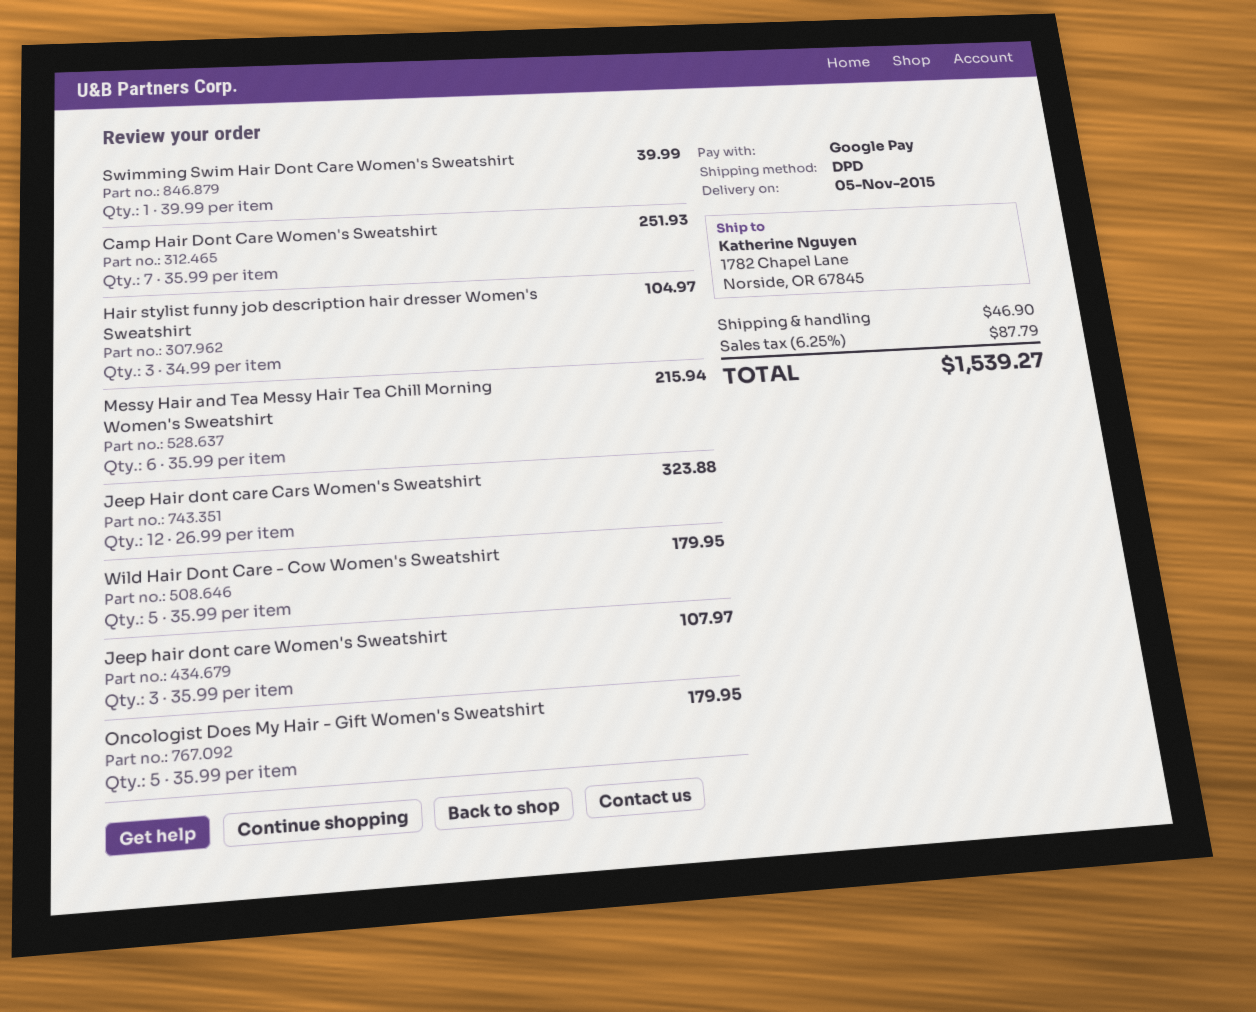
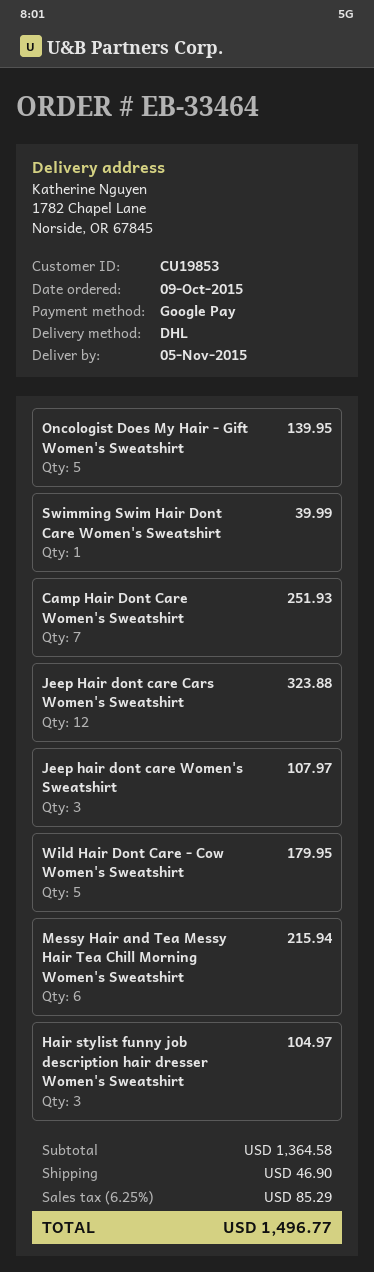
shipping method: DPD -> DHL
Oncologist Does My Hair - Gift Women's Sweatshirt: 5 for 179.95 -> 5 for 139.95
tax: 6.25% = 87.79 -> 6.25% = 85.29
total: 1539.27 -> 1496.77

